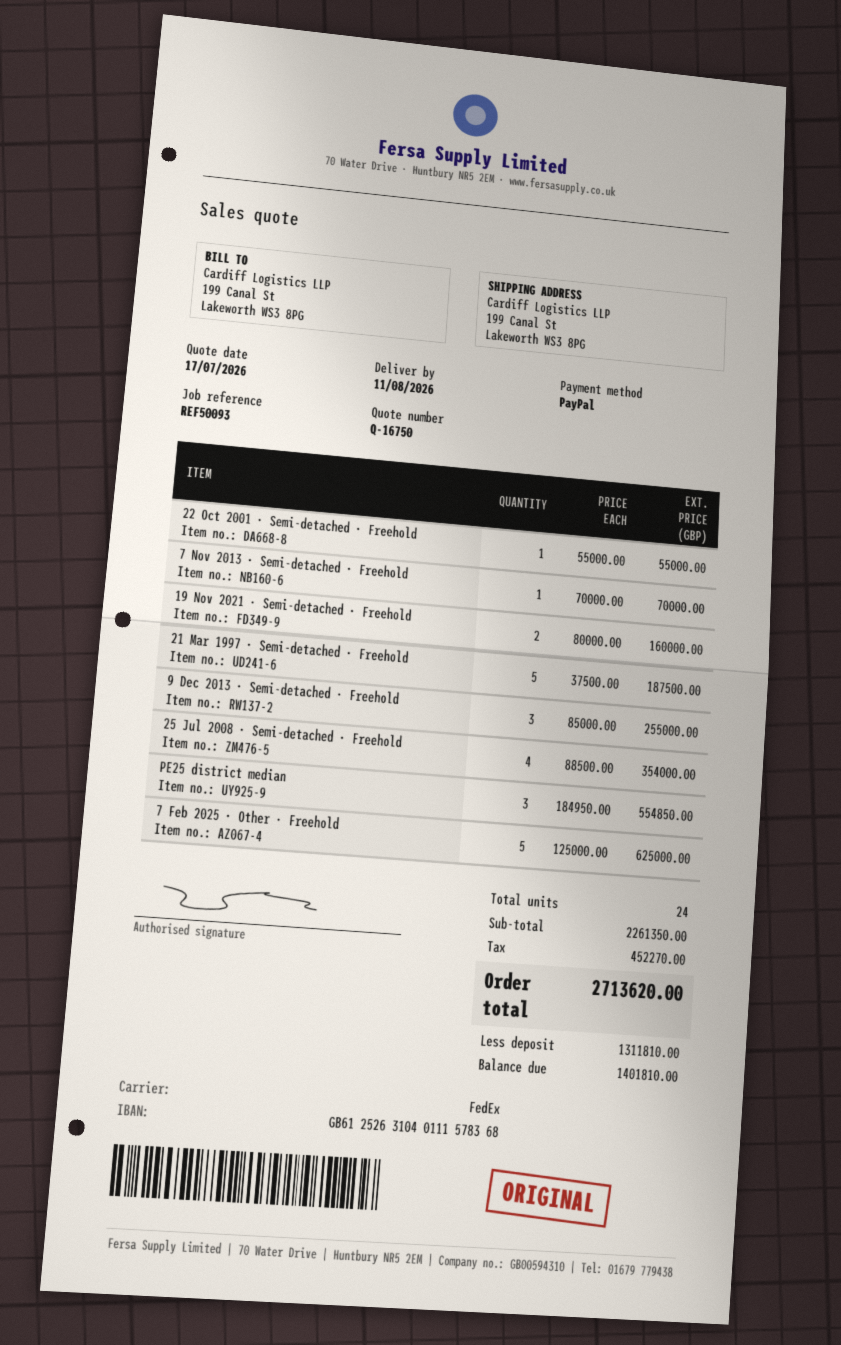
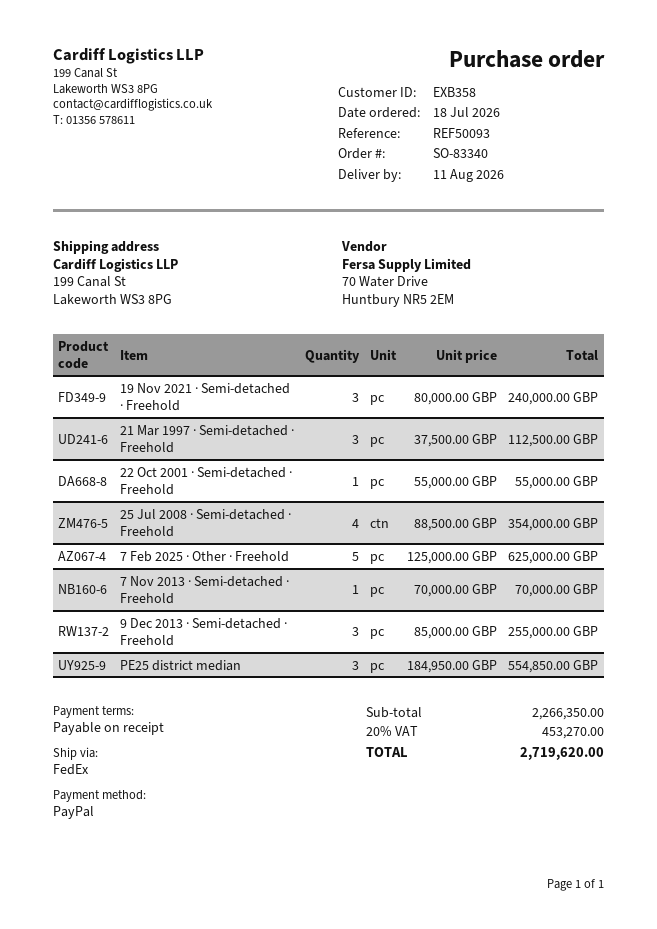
19 Nov 2021 · Semi-detached · Freehold: 2 x 80000.00 = 160000.00 -> 3 x 80000.00 = 240000.00
21 Mar 1997 · Semi-detached · Freehold: 5 x 37500.00 = 187500.00 -> 3 x 37500.00 = 112500.00
subtotal: 2261350.00 -> 2266350.00
tax: 452270.00 -> 453270.00
total: 2713620.00 -> 2719620.00

